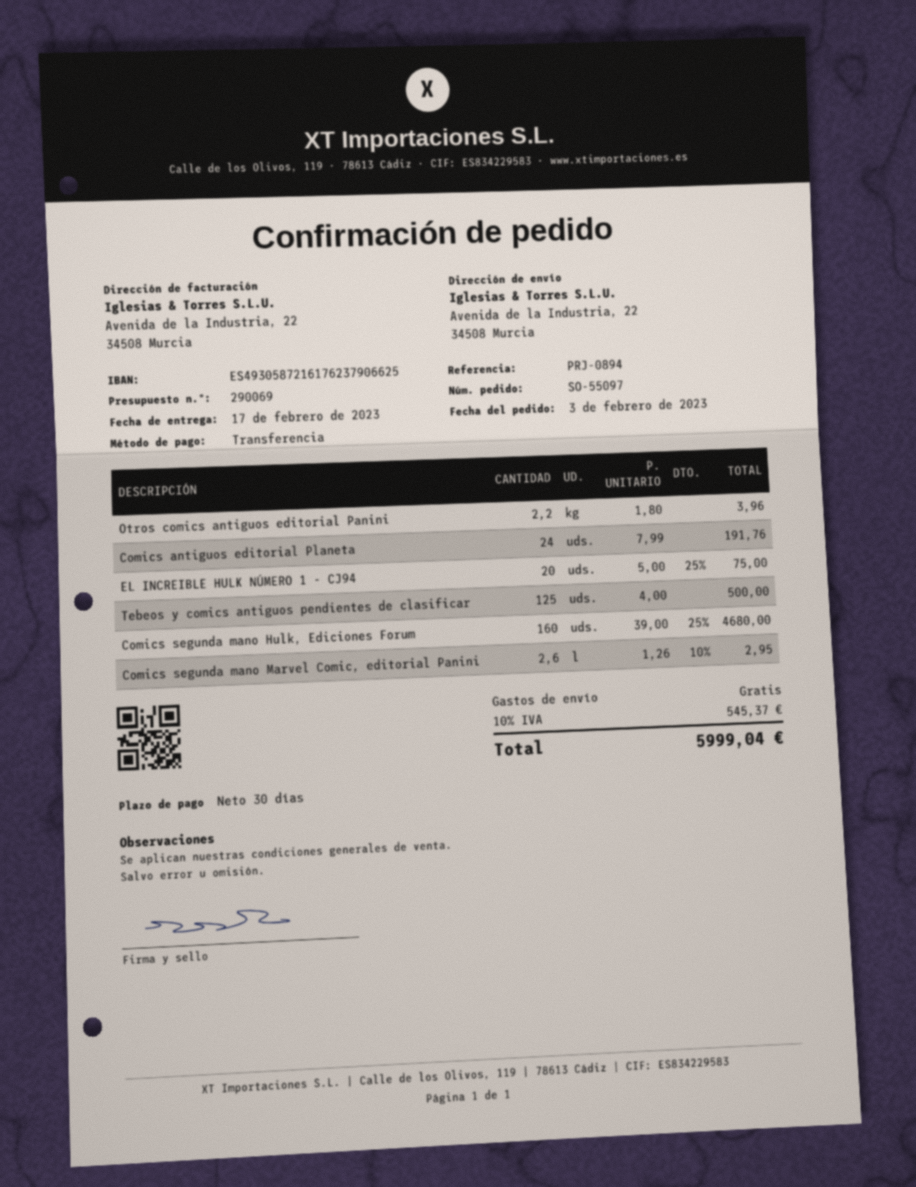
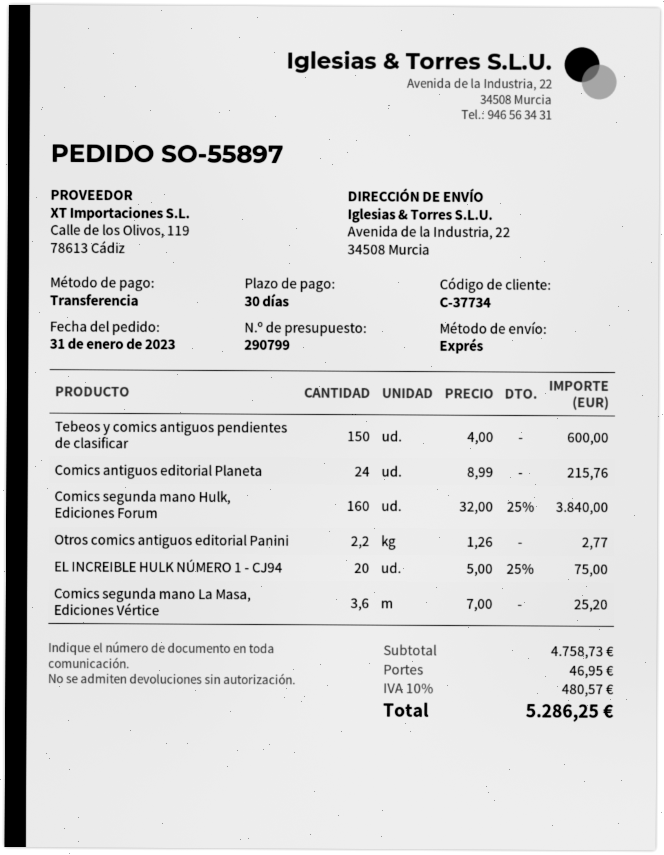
quote number: 290069 -> 290799
order number: SO-55097 -> SO-55897
order date: 2023-02-03 -> 2023-01-31
Otros comics antiguos editorial Panini: 2.2 x 1.80 = 3.96 -> 2.2 x 1.26 = 2.77
Comics antiguos editorial Planeta: 24 x 7.99 = 191.76 -> 24 x 8.99 = 215.76
Tebeos y comics antiguos pendientes de clasificar: 125 x 4.00 = 500.00 -> 150 x 4.00 = 600.00
Comics segunda mano Hulk, Ediciones Forum: 160 x 39.00 - 25% = 4680.00 -> 160 x 32.00 - 25% = 3840.00
Comics segunda mano Marvel Comic, editorial Panini: 2.6 x 1.26 - 10% = 2.95 -> none
Comics segunda mano La Masa, Ediciones Vértice: none -> 3.6 x 7.00 = 25.20
shipping: 0.00 -> 46.95
tax: 10% = 545.37 -> 10% = 480.57
total: 5999.04 -> 5286.25

